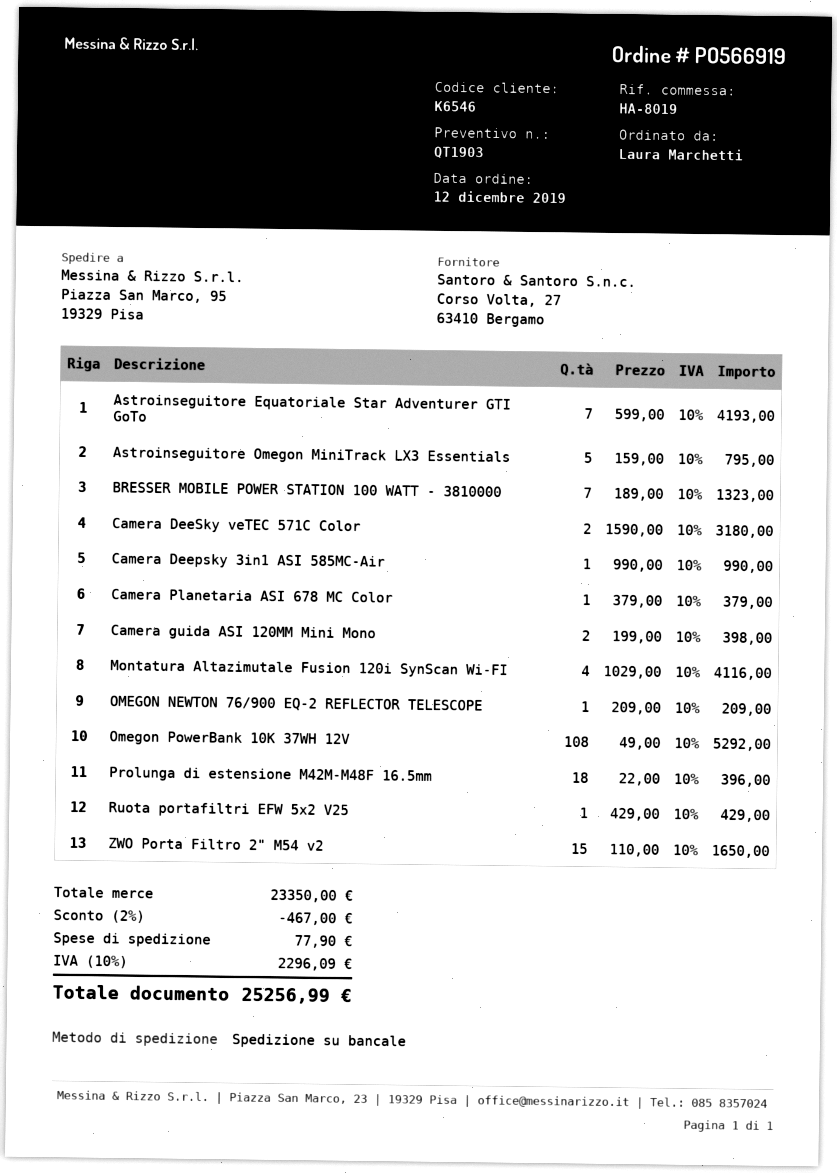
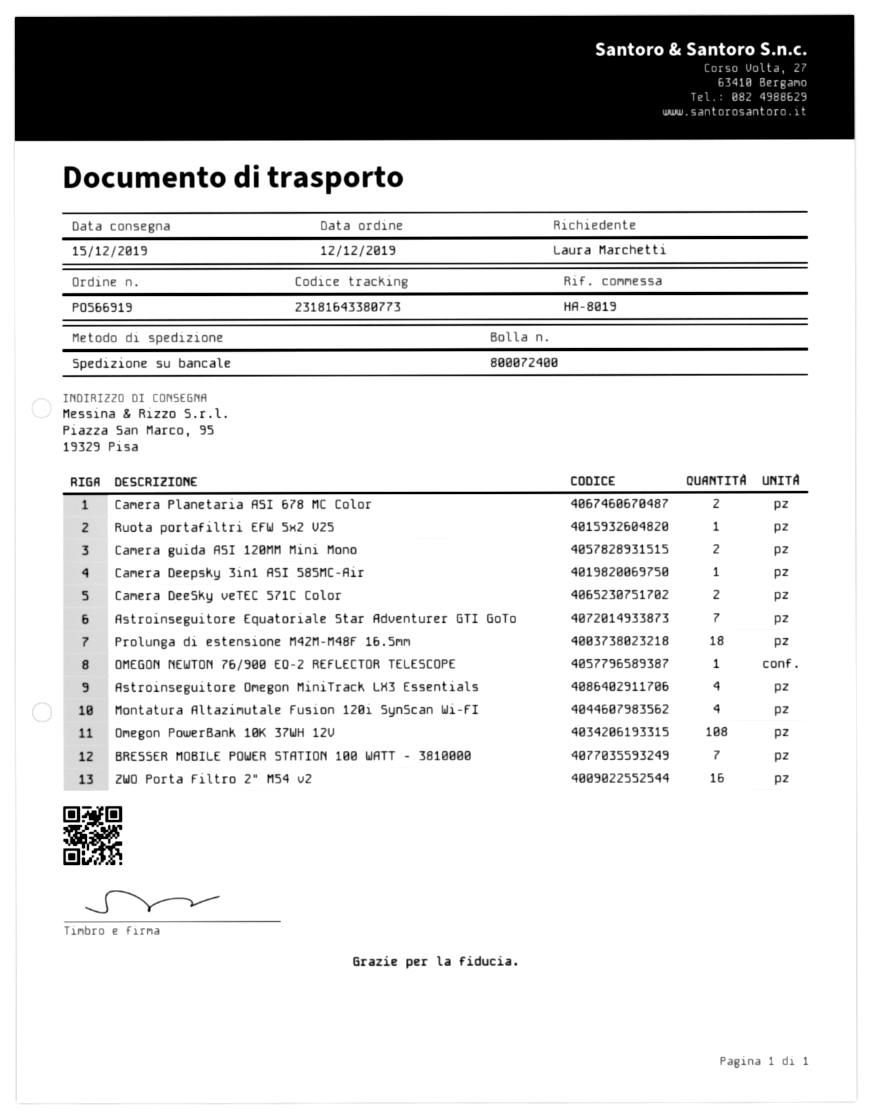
Astroinseguitore Omegon MiniTrack LX3 Essentials: 5 -> 4
Camera Planetaria ASI 678 MC Color: 1 -> 2
ZWO Porta Filtro 2" M54 v2: 15 -> 16

